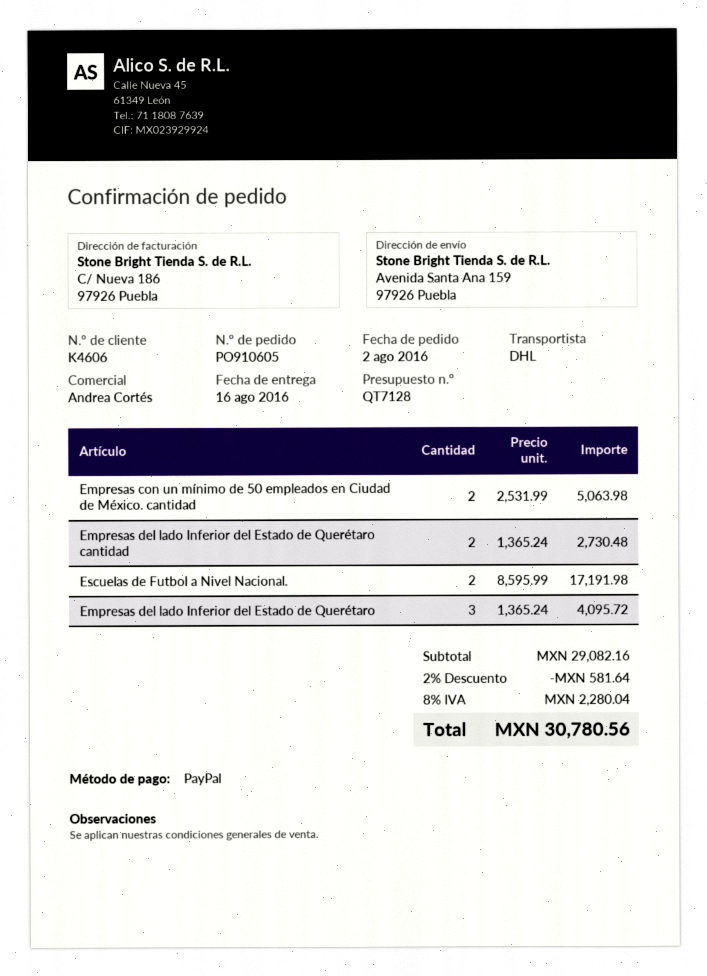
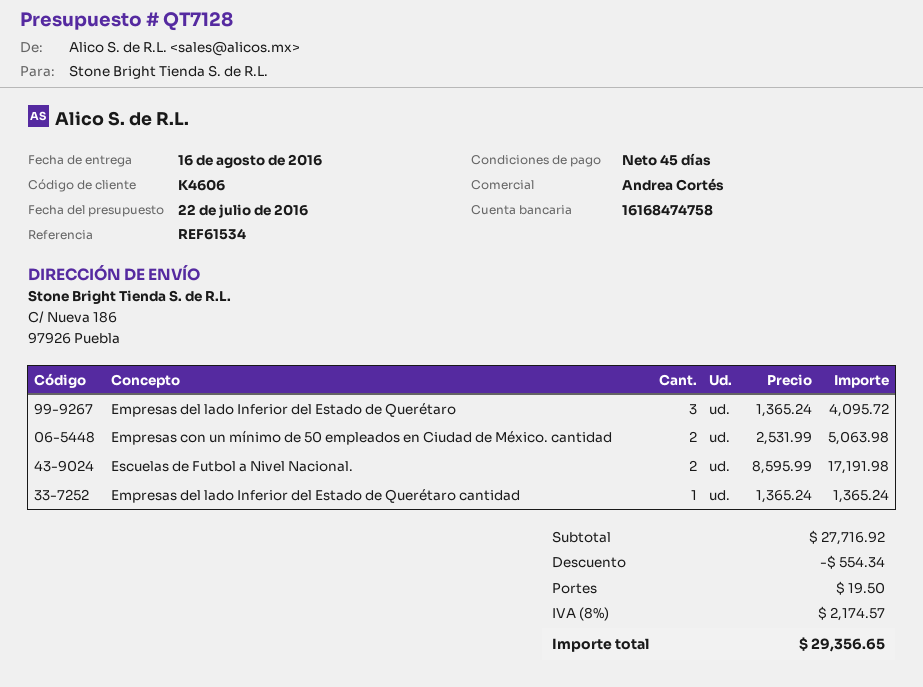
ship to: Avenida Santa Ana 159, 97926 Puebla -> C/ Nueva 186, 97926 Puebla
Empresas del lado Inferior del Estado de Querétaro cantidad: 2 x 1365.24 = 2730.48 -> 1 x 1365.24 = 1365.24
subtotal: 29082.16 -> 27716.92
discount: 581.64 -> 554.34
shipping: none -> 19.50
tax: 8% = 2280.04 -> 8% = 2174.57
total: 30780.56 -> 29356.65

